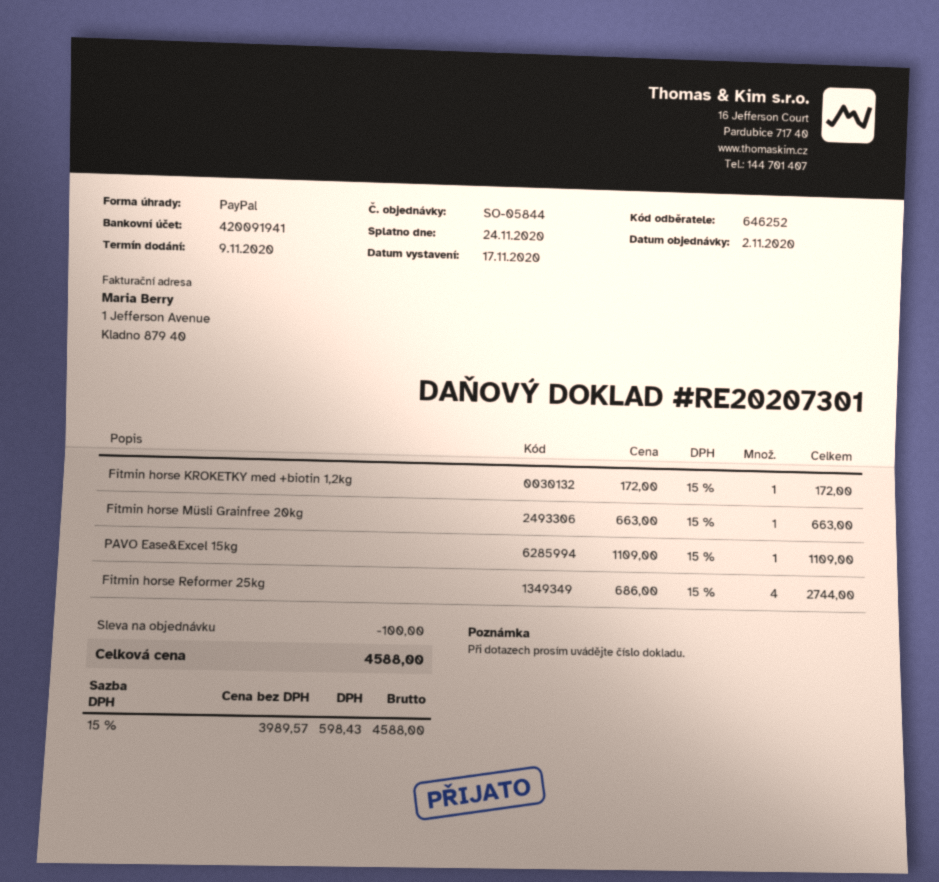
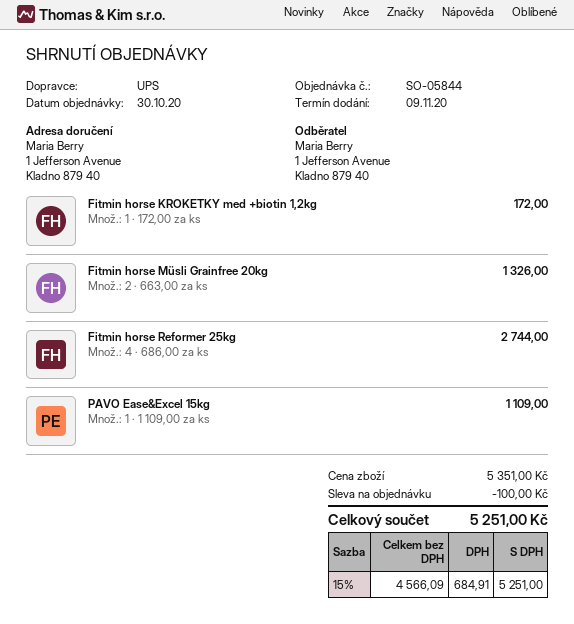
order date: 2020-11-02 -> 2020-10-30
Fitmin horse Müsli Grainfree 20kg: 1 x 663.00 = 663.00 -> 2 x 663.00 = 1326.00
net: 3989.57 -> 4566.09
tax: 15% = 598.43 -> 15% = 684.91
total: 4588.00 -> 5251.00

